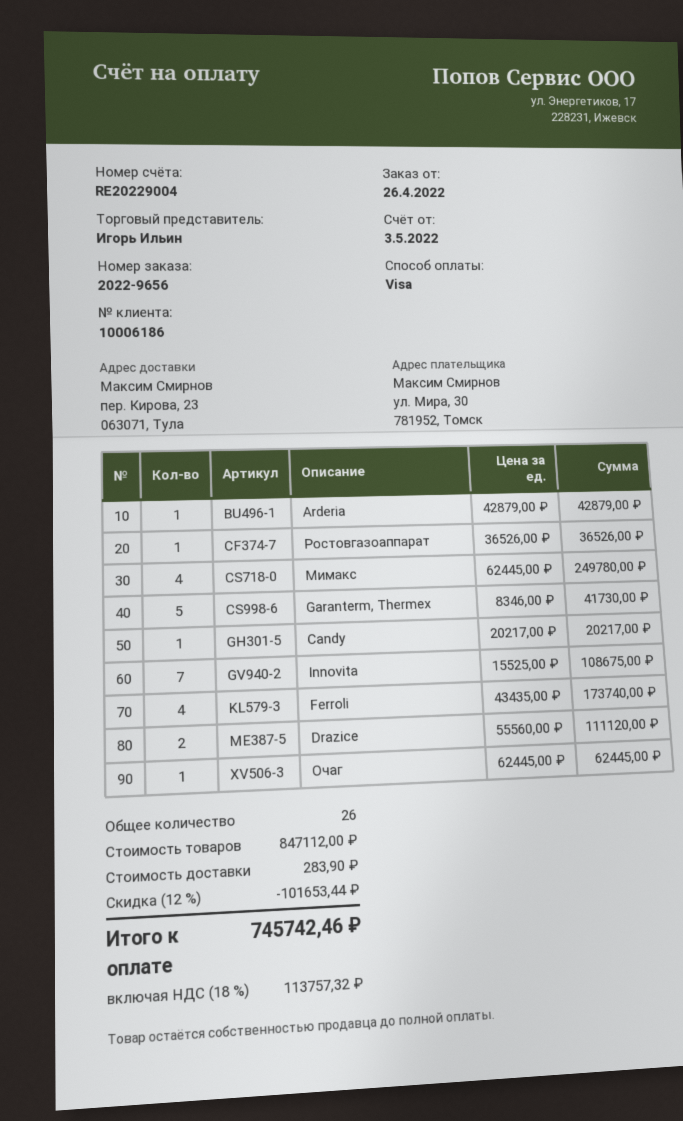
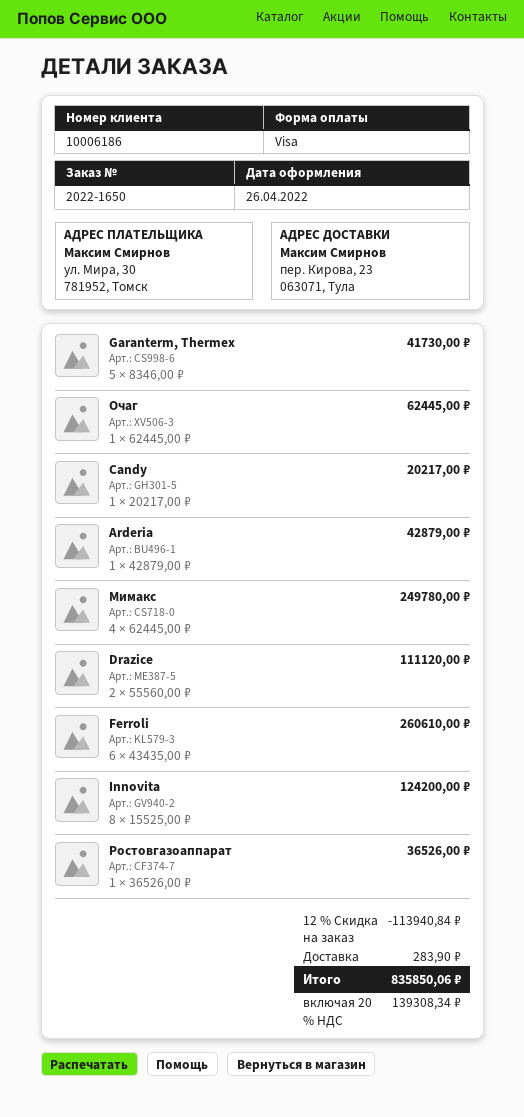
order number: 2022-9656 -> 2022-1650
Innovita: 7 x 15525.00 = 108675.00 -> 8 x 15525.00 = 124200.00
Ferroli: 4 x 43435.00 = 173740.00 -> 6 x 43435.00 = 260610.00
discount: 12% = 101653.44 -> 12% = 113940.84
tax: 18% = 113757.32 -> 20% = 139308.34
total: 745742.46 -> 835850.06

